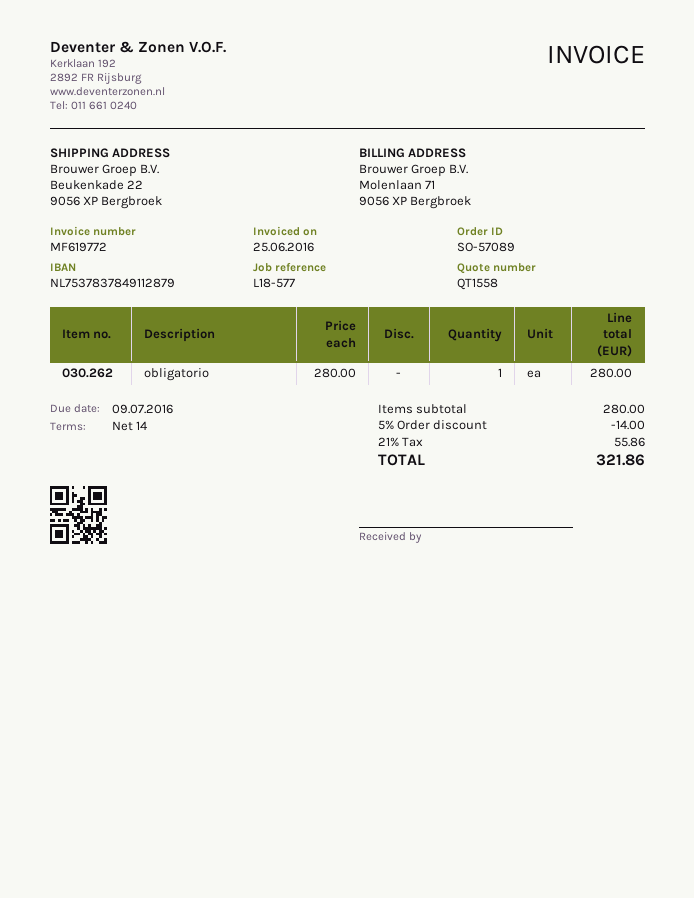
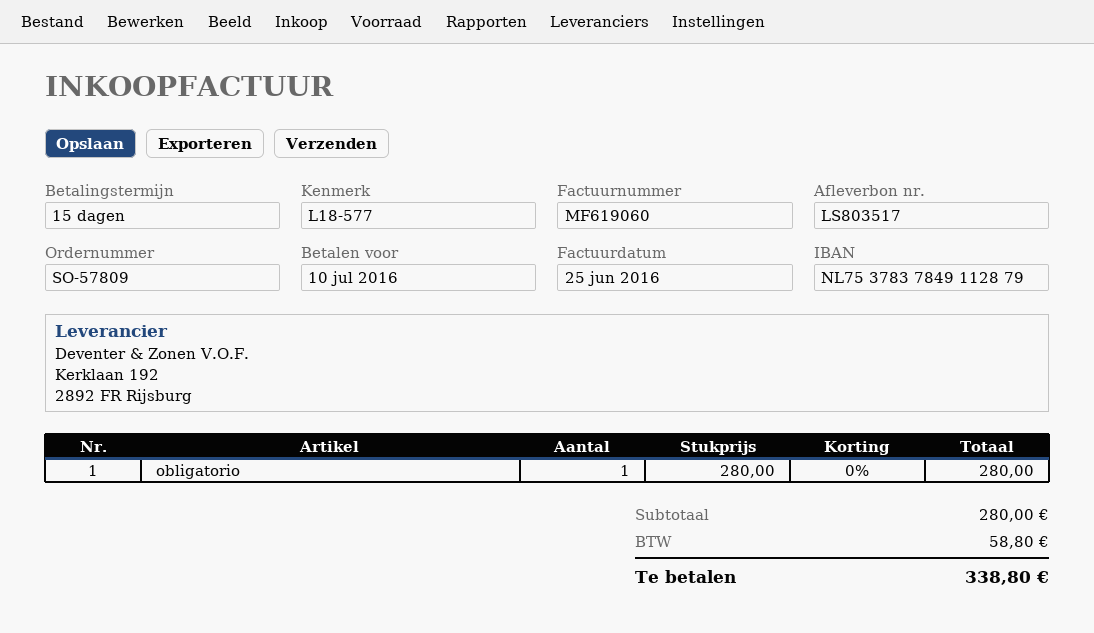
order number: SO-57089 -> SO-57809
invoice number: MF619772 -> MF619060
payment terms: 14 days -> 15 days
due date: 2016-07-09 -> 2016-07-10
discount: 5% = 14.00 -> none
tax: 55.86 -> 58.80
total: 321.86 -> 338.80

